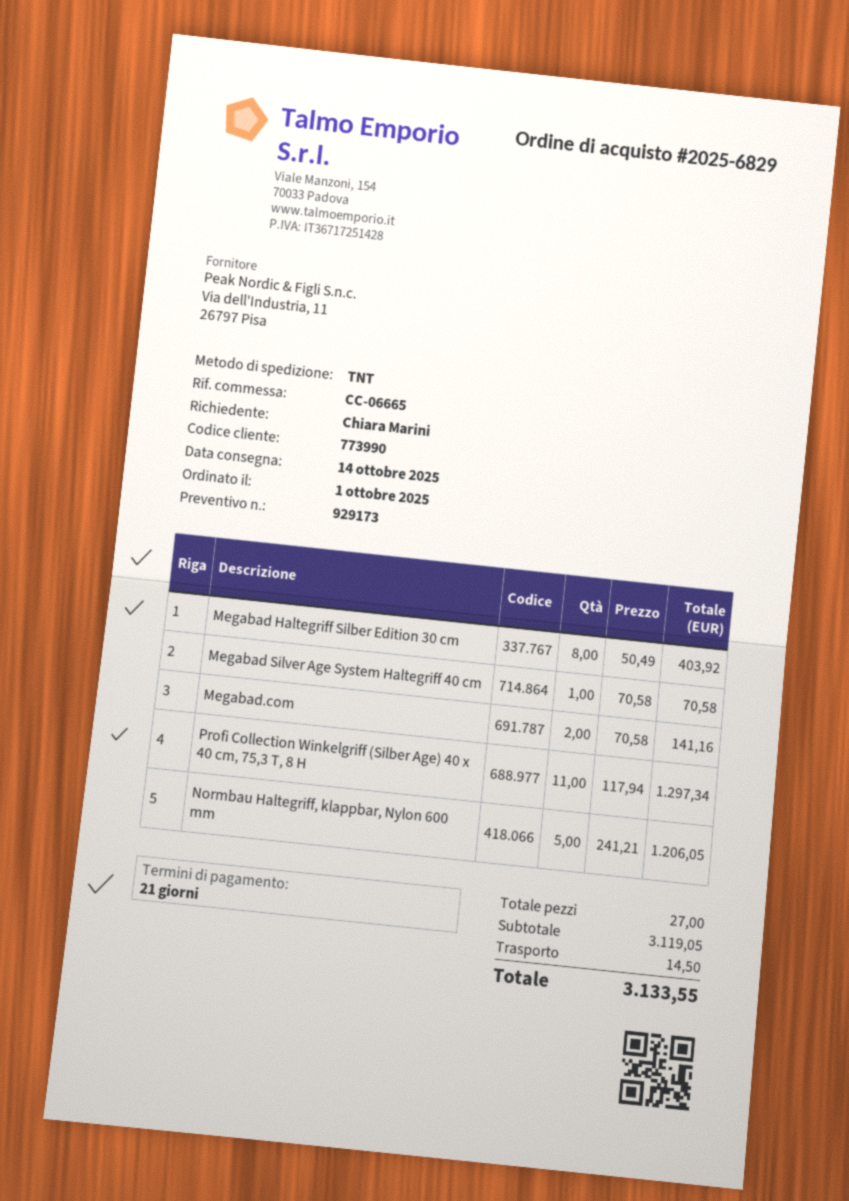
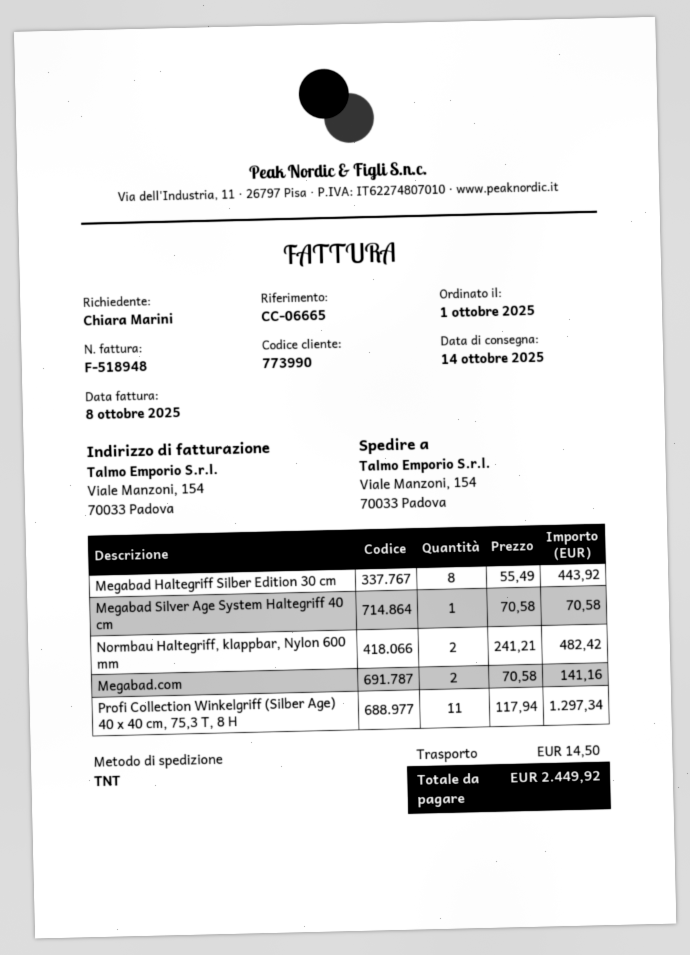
Megabad Haltegriff Silber Edition 30 cm: 8 x 50.49 = 403.92 -> 8 x 55.49 = 443.92
Normbau Haltegriff, klappbar, Nylon 600 mm: 5 x 241.21 = 1206.05 -> 2 x 241.21 = 482.42
total: 3133.55 -> 2449.92

